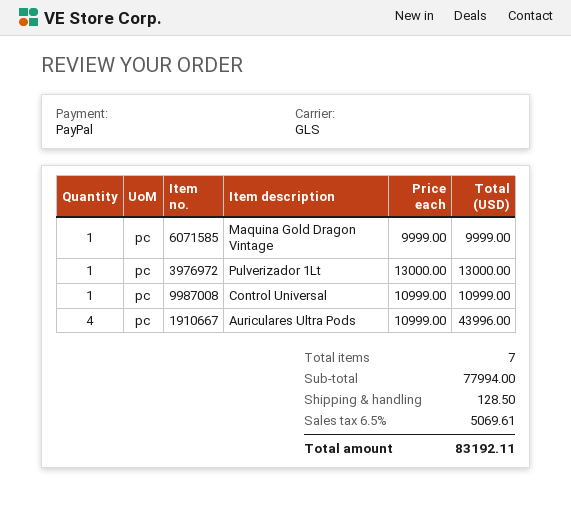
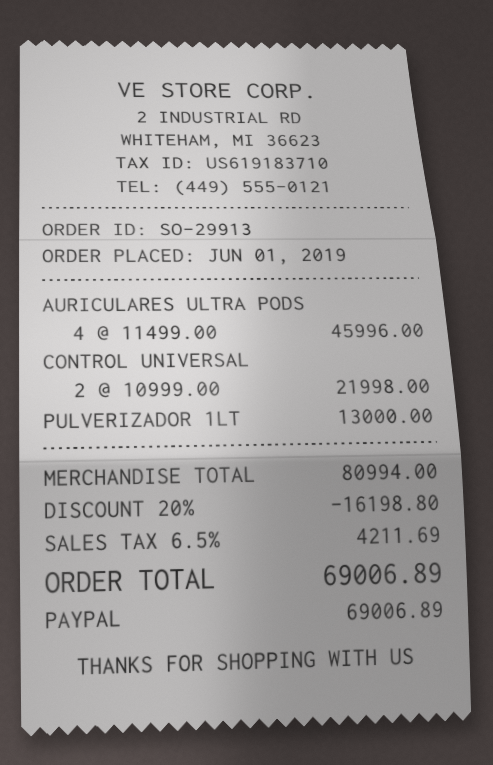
Maquina Gold Dragon Vintage: 1 x 9999.00 = 9999.00 -> none
Control Universal: 1 x 10999.00 = 10999.00 -> 2 x 10999.00 = 21998.00
Auriculares Ultra Pods: 4 x 10999.00 = 43996.00 -> 4 x 11499.00 = 45996.00
subtotal: 77994.00 -> 80994.00
discount: none -> 20% = 16198.80
shipping: 128.50 -> none
tax: 6.5% = 5069.61 -> 6.5% = 4211.69
total: 83192.11 -> 69006.89

